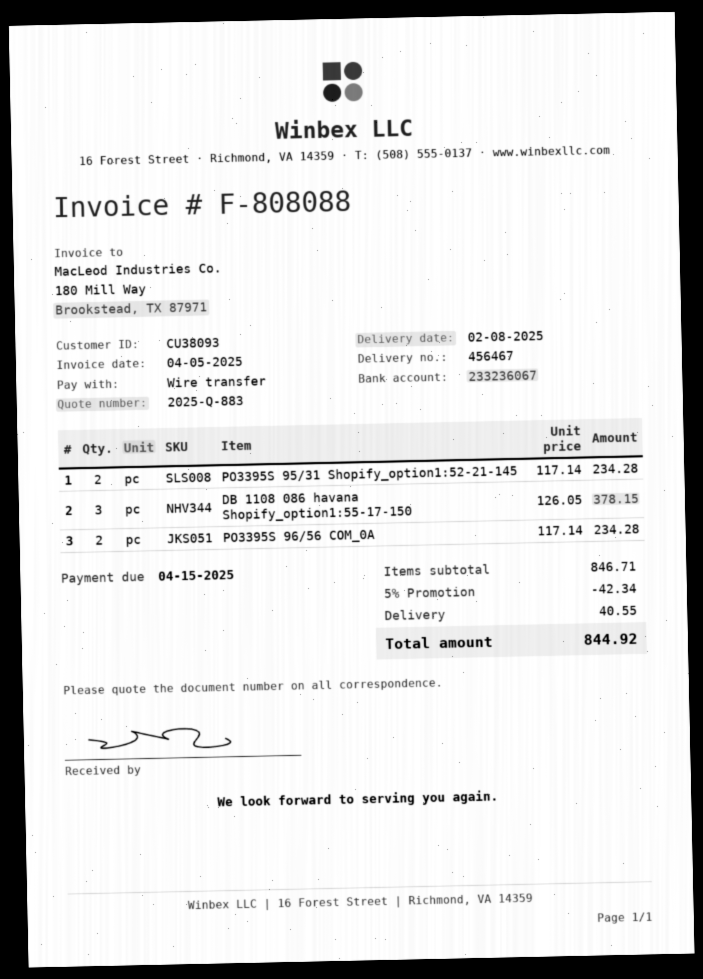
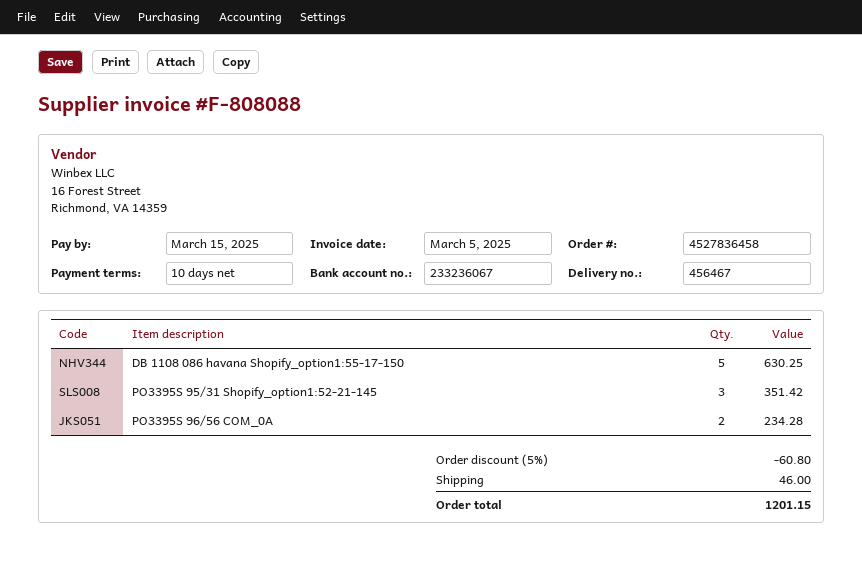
invoice date: 2025-04-05 -> 2025-03-05
due date: 2025-04-15 -> 2025-03-15
PO3395S 95/31 Shopify_option1:52-21-145: 2 for 234.28 -> 3 for 351.42
DB 1108 086 havana Shopify_option1:55-17-150: 3 for 378.15 -> 5 for 630.25
discount: 5% = 42.34 -> 5% = 60.80
shipping: 40.55 -> 46.00
total: 844.92 -> 1201.15

